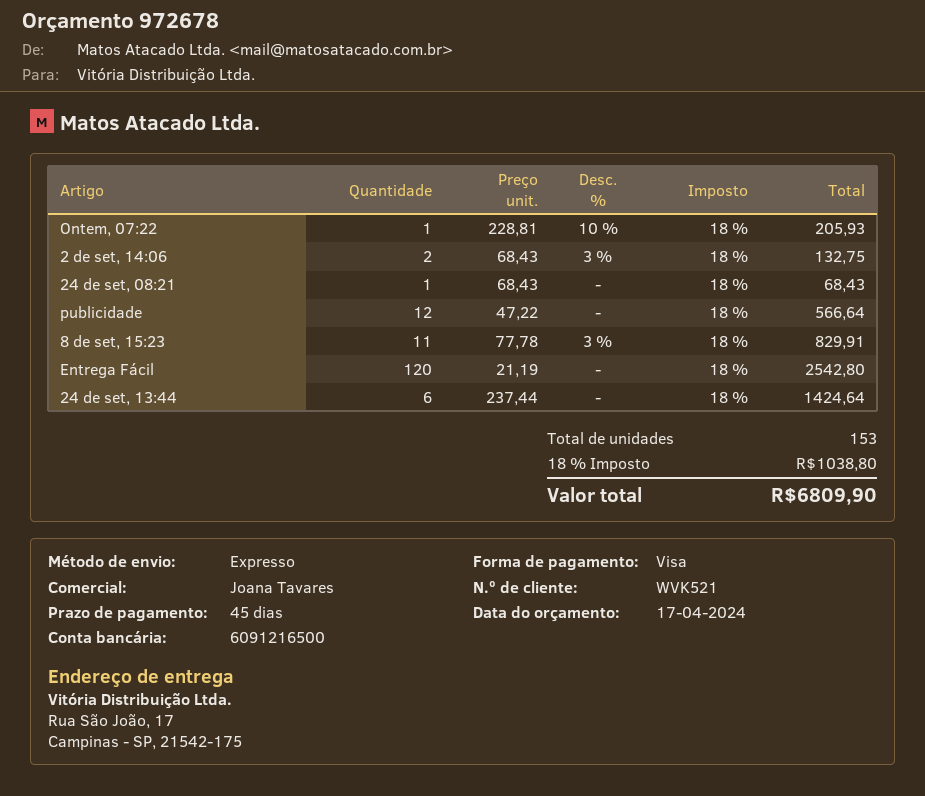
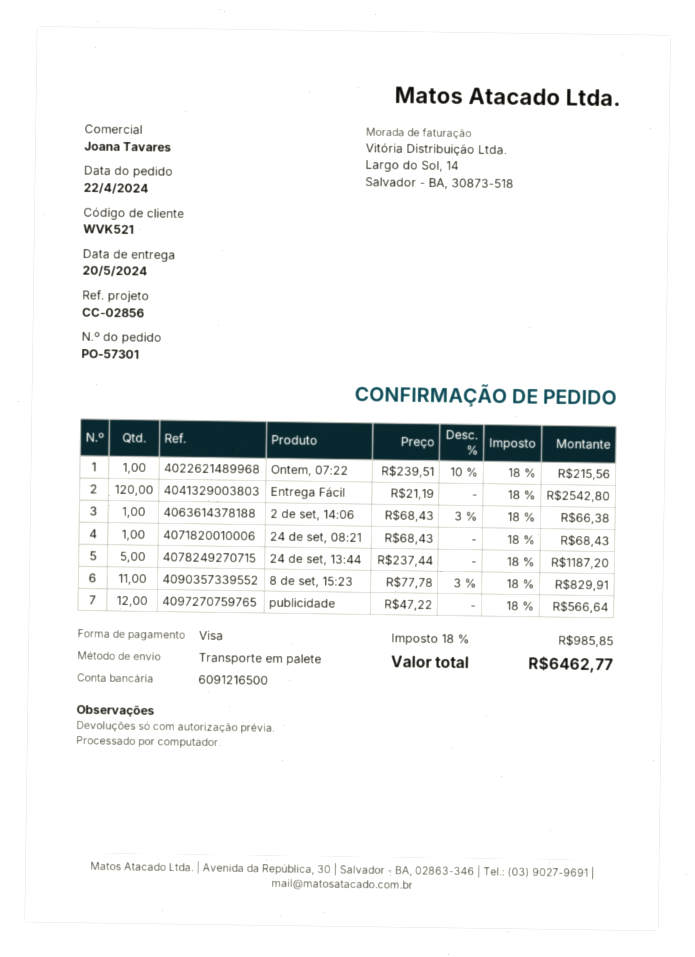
shipping method: express -> pallet freight
Ontem, 07:22: 1 x 228.81 - 10% = 205.93 -> 1 x 239.51 - 10% = 215.56
2 de set, 14:06: 2 x 68.43 - 3% = 132.75 -> 1 x 68.43 - 3% = 66.38
24 de set, 13:44: 6 x 237.44 = 1424.64 -> 5 x 237.44 = 1187.20
tax: 18% = 1038.80 -> 18% = 985.85
total: 6809.90 -> 6462.77

